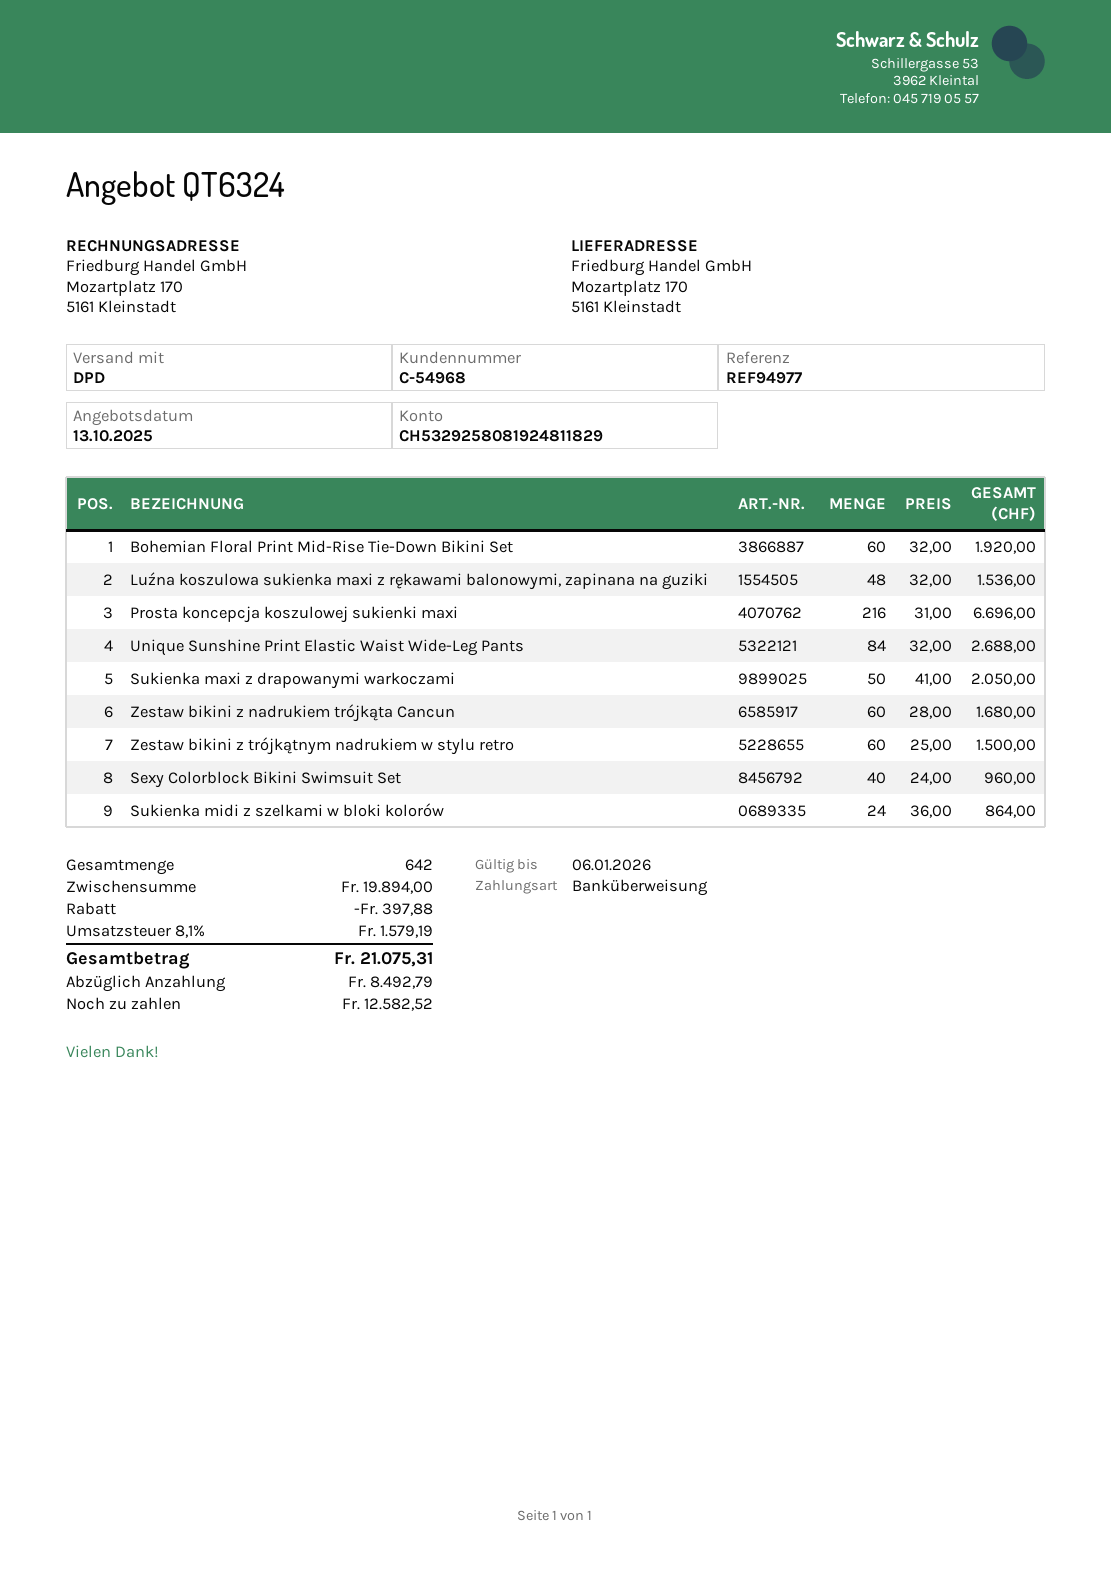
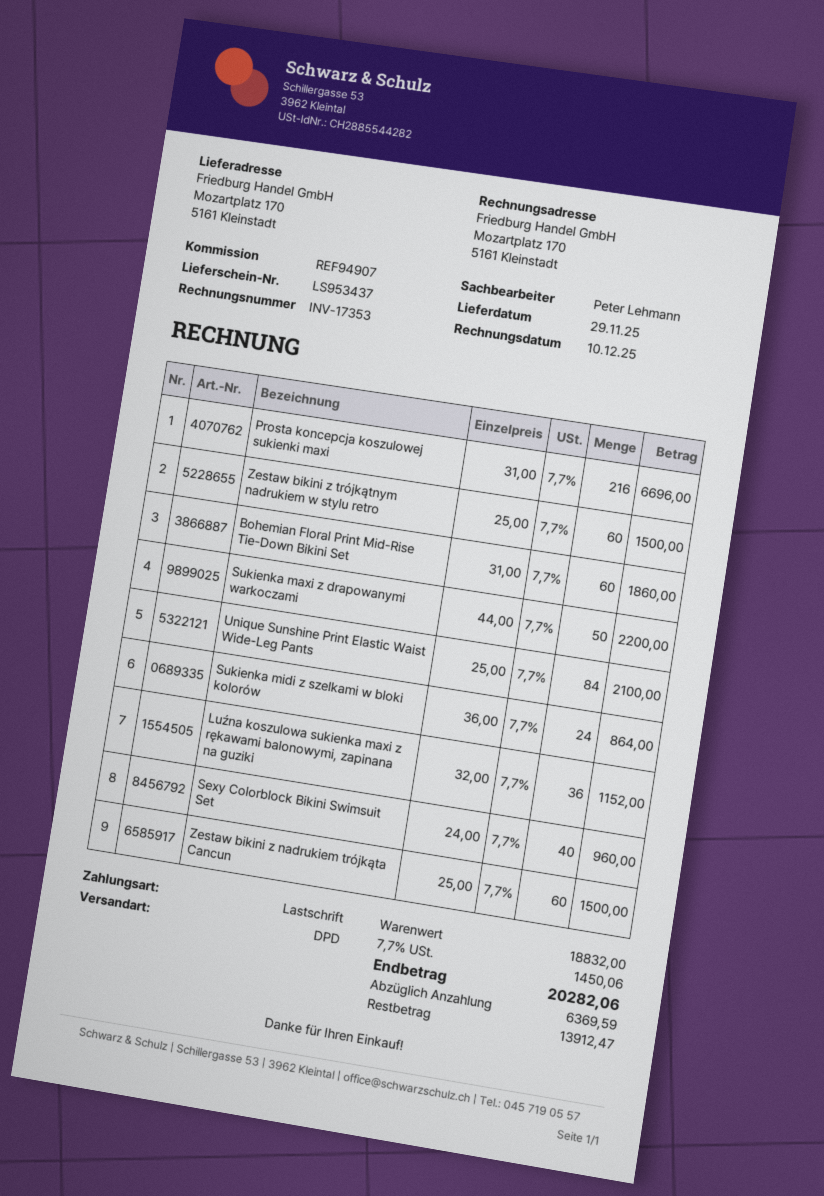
reference: REF94977 -> REF94907
payment method: bank transfer -> direct debit
Bohemian Floral Print Mid-Rise Tie-Down Bikini Set: 60 x 32.00 = 1920.00 -> 60 x 31.00 = 1860.00
Luźna koszulowa sukienka maxi z rękawami balonowymi, zapinana na guziki: 48 x 32.00 = 1536.00 -> 36 x 32.00 = 1152.00
Unique Sunshine Print Elastic Waist Wide-Leg Pants: 84 x 32.00 = 2688.00 -> 84 x 25.00 = 2100.00
Sukienka maxi z drapowanymi warkoczami: 50 x 41.00 = 2050.00 -> 50 x 44.00 = 2200.00
Zestaw bikini z nadrukiem trójkąta Cancun: 60 x 28.00 = 1680.00 -> 60 x 25.00 = 1500.00
subtotal: 19894.00 -> 18832.00
discount: 397.88 -> none
tax: 8.1% = 1579.19 -> 7.7% = 1450.06
total: 21075.31 -> 20282.06
deposit: 8492.79 -> 6369.59
balance: 12582.52 -> 13912.47

